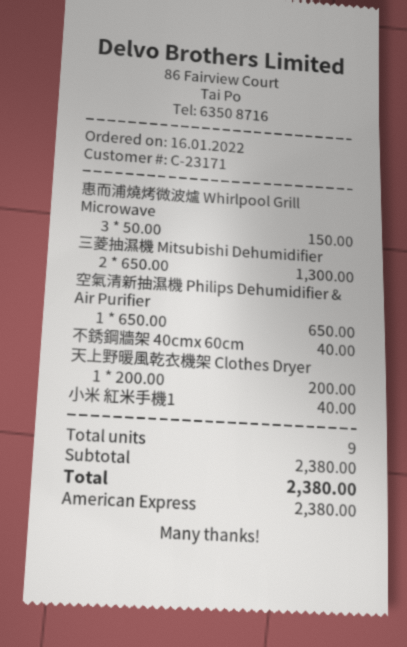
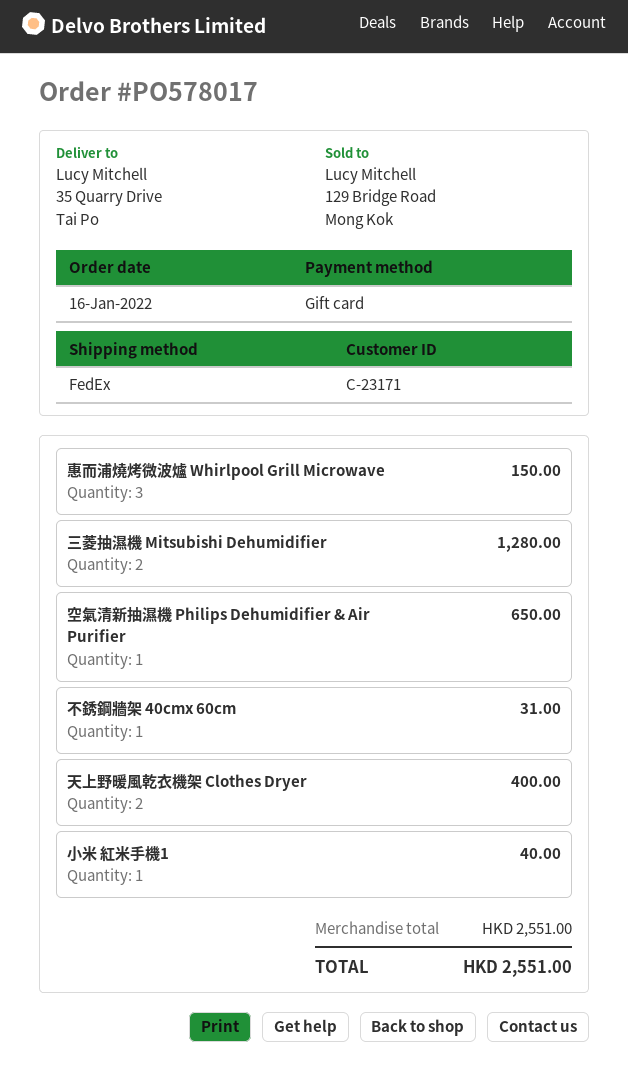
payment method: American Express -> gift card
三菱抽濕機 Mitsubishi Dehumidifier: 2 for 1300.00 -> 2 for 1280.00
不銹鋼牆架 40cmx 60cm: 1 for 40.00 -> 1 for 31.00
天上野暖風乾衣機架 Clothes Dryer: 1 for 200.00 -> 2 for 400.00
subtotal: 2380.00 -> 2551.00
total: 2380.00 -> 2551.00

